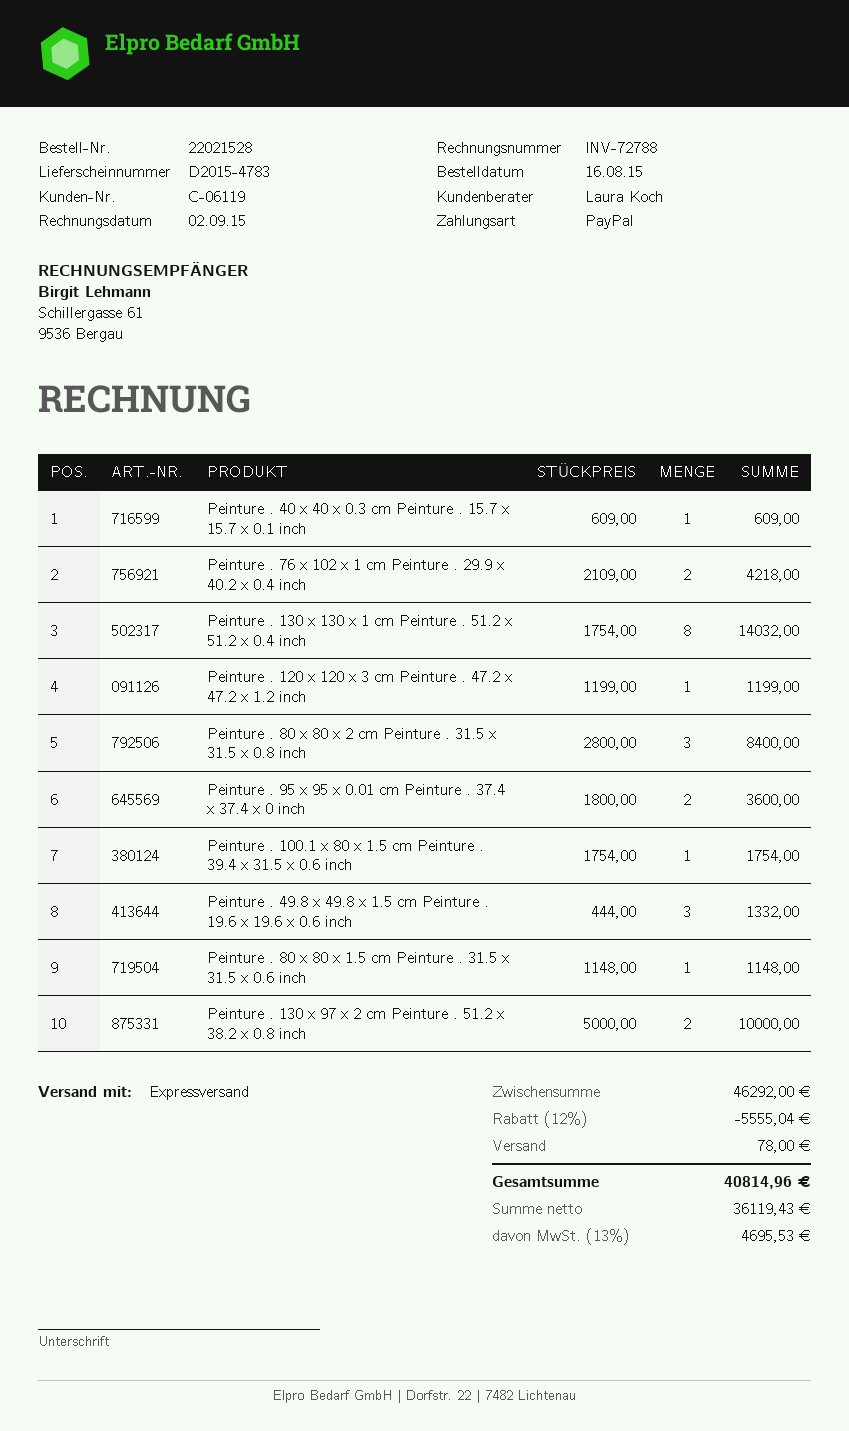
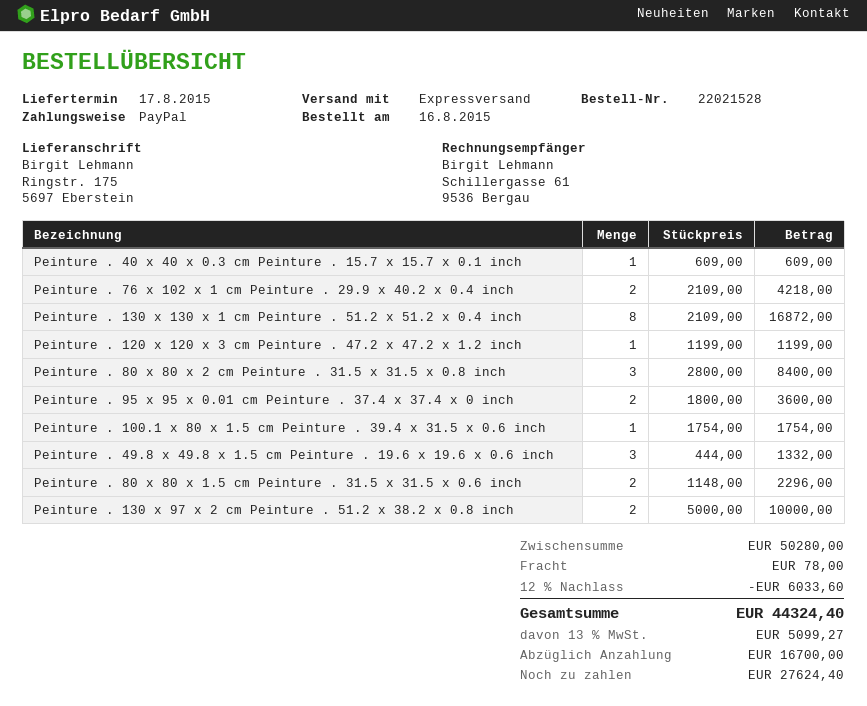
Peinture . 130 x 130 x 1 cm Peinture . 51.2 x 51.2 x 0.4 inch: 8 x 1754.00 = 14032.00 -> 8 x 2109.00 = 16872.00
Peinture . 80 x 80 x 1.5 cm Peinture . 31.5 x 31.5 x 0.6 inch: 1 x 1148.00 = 1148.00 -> 2 x 1148.00 = 2296.00
subtotal: 46292.00 -> 50280.00
discount: 12% = 5555.04 -> 12% = 6033.60
tax: 13% = 4695.53 -> 13% = 5099.27
total: 40814.96 -> 44324.40

